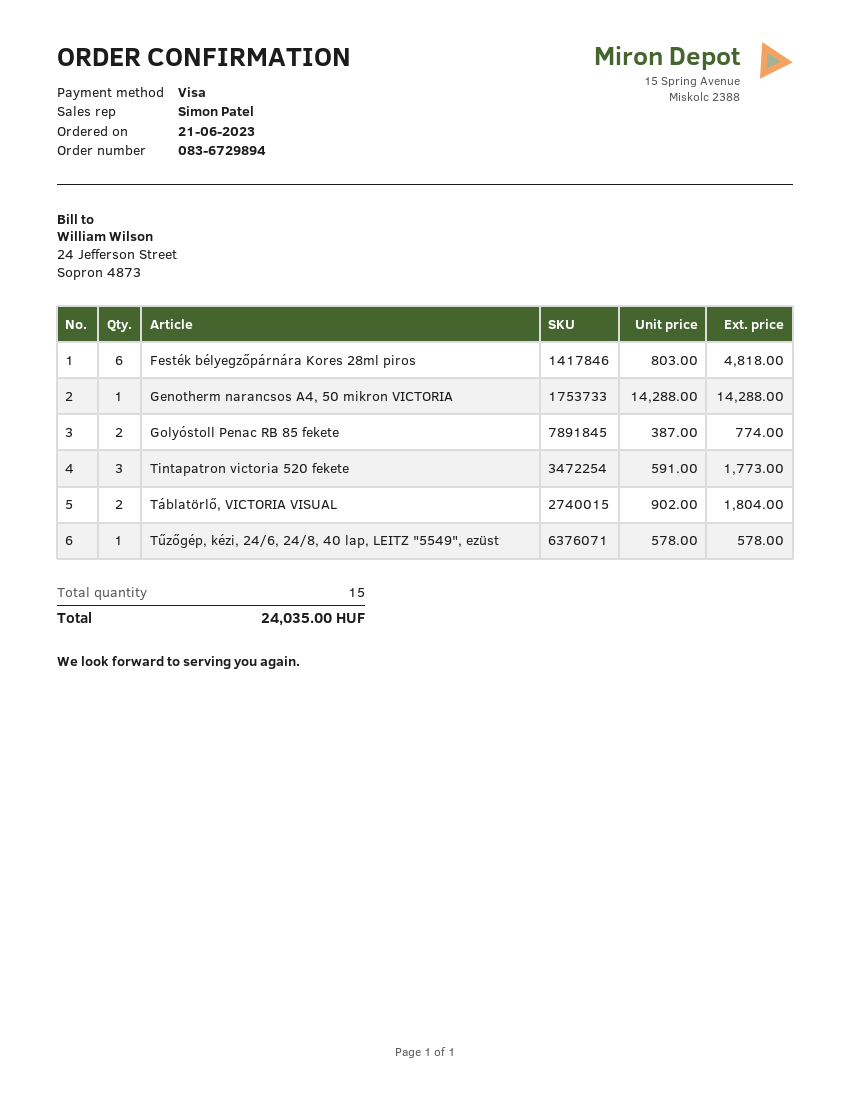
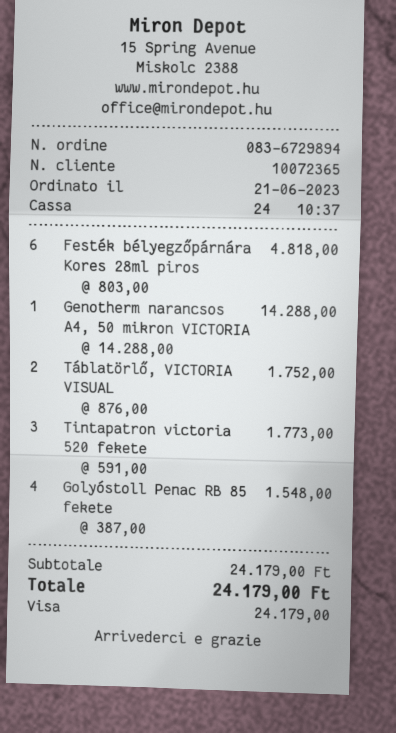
Golyóstoll Penac RB 85 fekete: 2 x 387.00 = 774.00 -> 4 x 387.00 = 1548.00
Táblatörlő, VICTORIA VISUAL: 2 x 902.00 = 1804.00 -> 2 x 876.00 = 1752.00
Tűzőgép, kézi, 24/6, 24/8, 40 lap, LEITZ "5549", ezüst: 1 x 578.00 = 578.00 -> none
total: 24035.00 -> 24179.00

